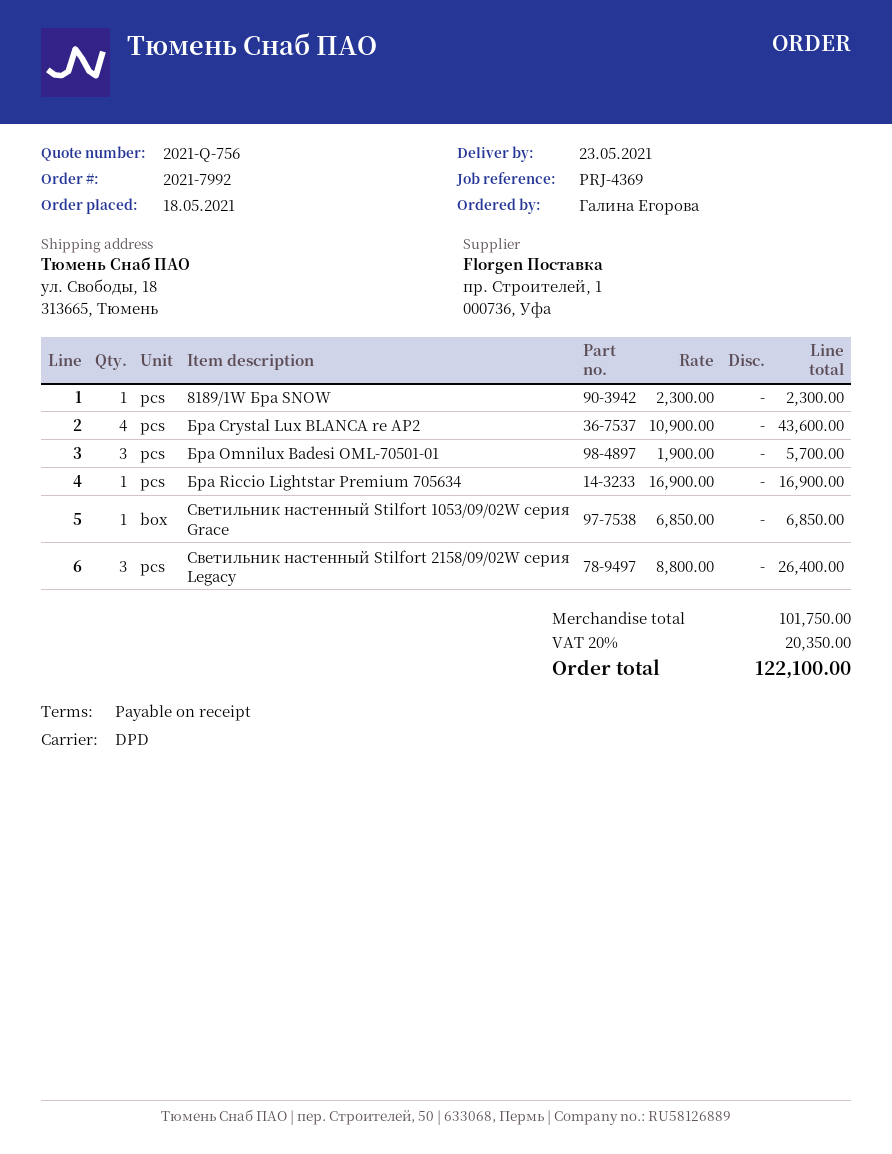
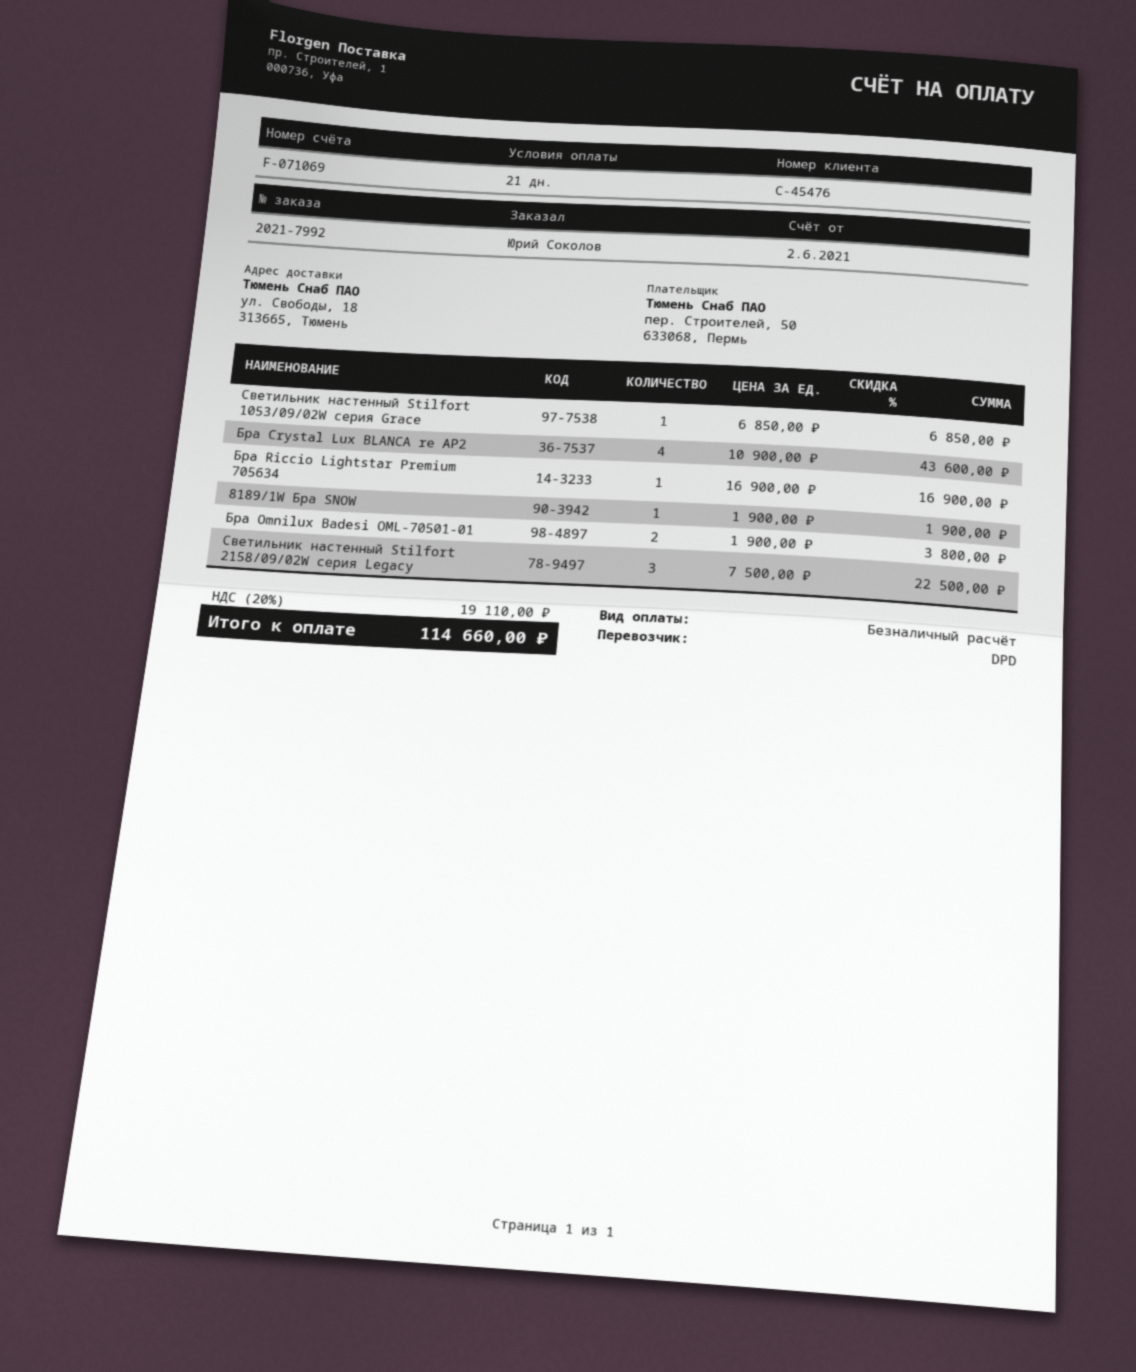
payment terms: on receipt -> 21 days
ordered by: Галина Егорова -> Юрий Соколов
8189/1W Бра SNOW: 1 x 2300.00 = 2300.00 -> 1 x 1900.00 = 1900.00
Бра Omnilux Badesi OML-70501-01: 3 x 1900.00 = 5700.00 -> 2 x 1900.00 = 3800.00
Светильник настенный Stilfort 2158/09/02W серия Legacy: 3 x 8800.00 = 26400.00 -> 3 x 7500.00 = 22500.00
tax: 20% = 20350.00 -> 20% = 19110.00
total: 122100.00 -> 114660.00

